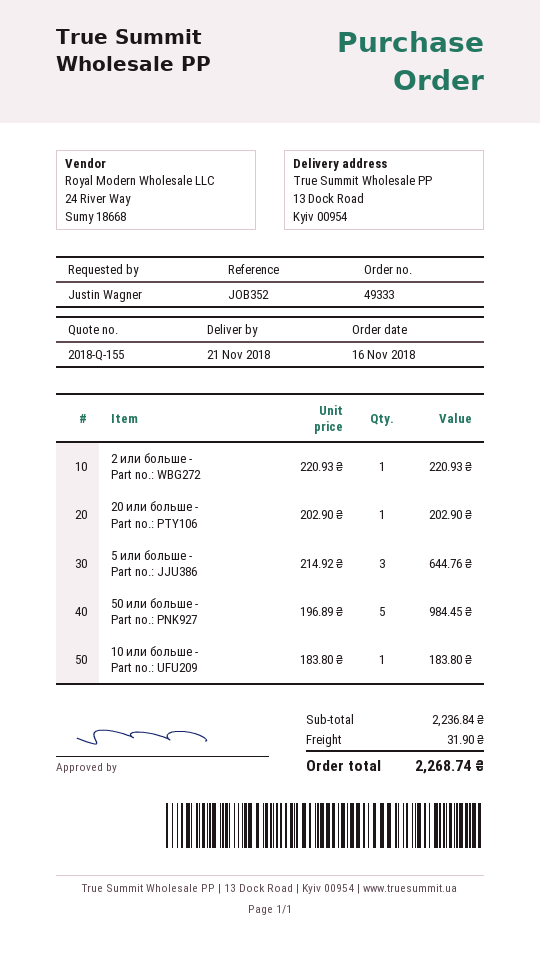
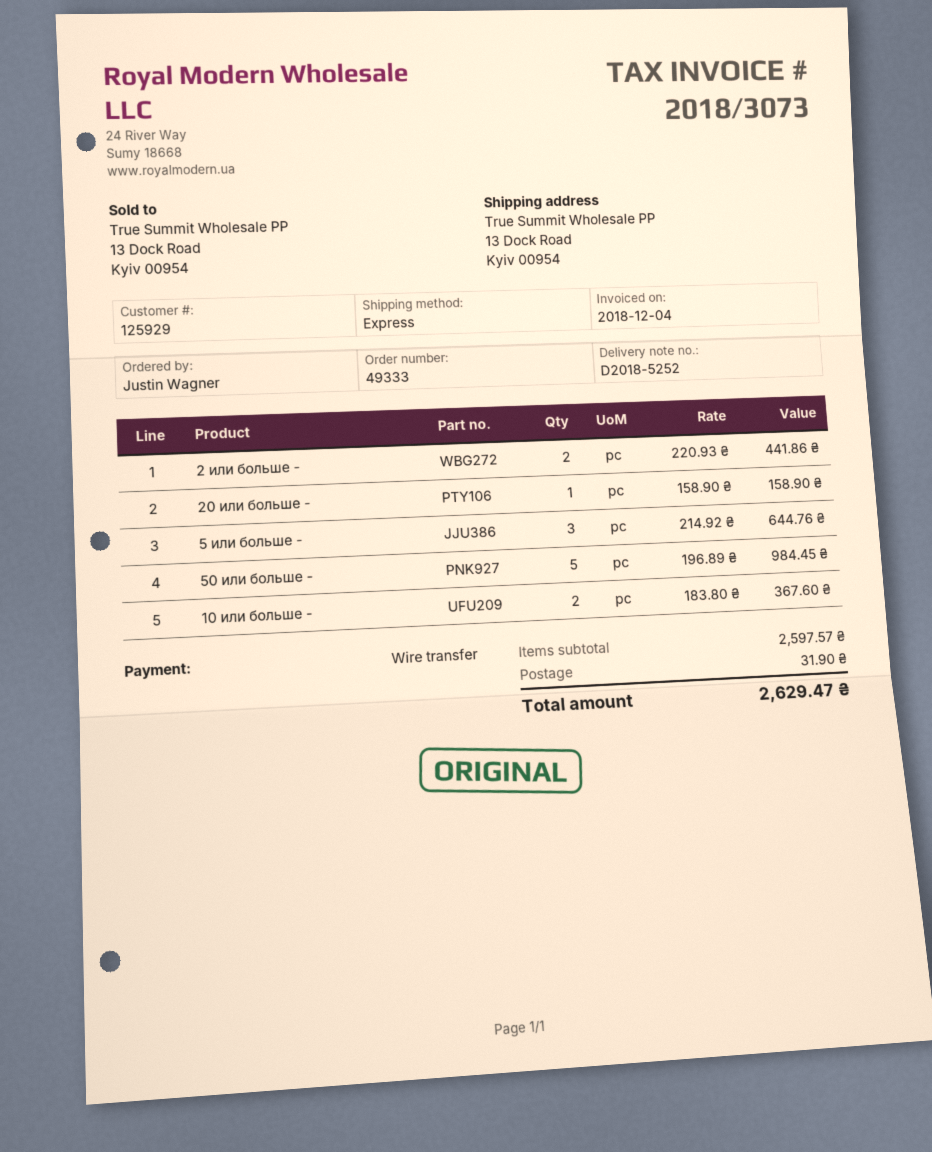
2 или больше -: 1 x 220.93 = 220.93 -> 2 x 220.93 = 441.86
20 или больше -: 1 x 202.90 = 202.90 -> 1 x 158.90 = 158.90
10 или больше -: 1 x 183.80 = 183.80 -> 2 x 183.80 = 367.60
subtotal: 2236.84 -> 2597.57
total: 2268.74 -> 2629.47

